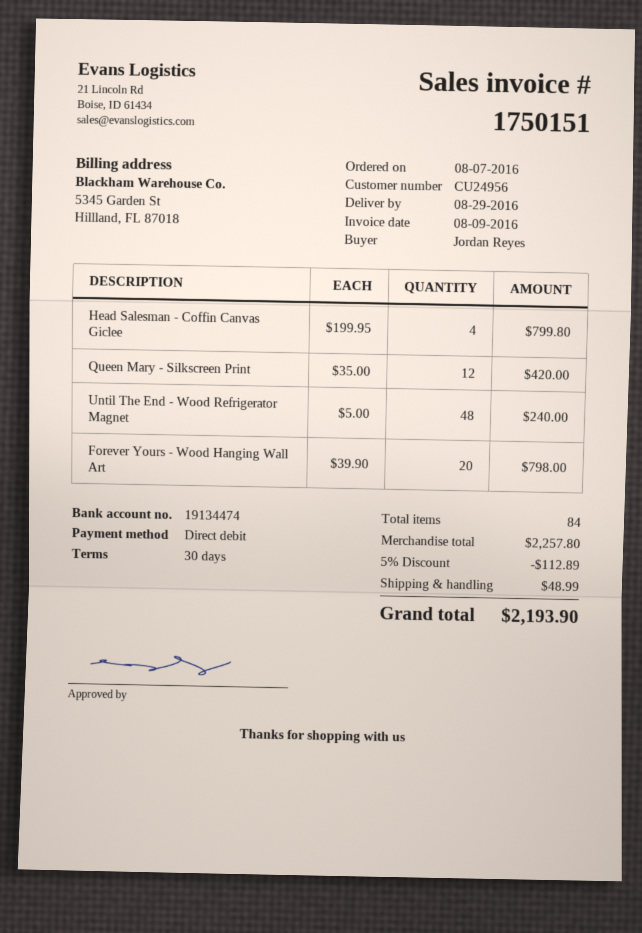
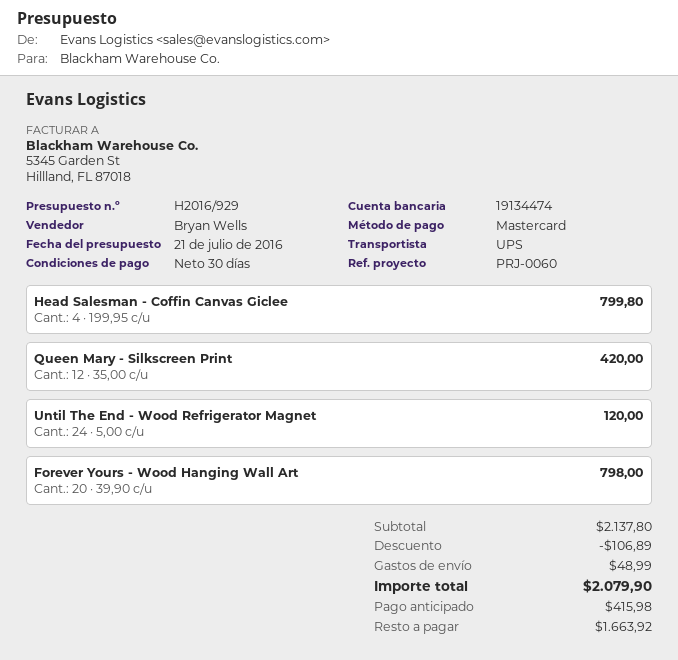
payment method: direct debit -> Mastercard
Until The End - Wood Refrigerator Magnet: 48 x 5.00 = 240.00 -> 24 x 5.00 = 120.00
subtotal: 2257.80 -> 2137.80
discount: 112.89 -> 106.89
total: 2193.90 -> 2079.90

